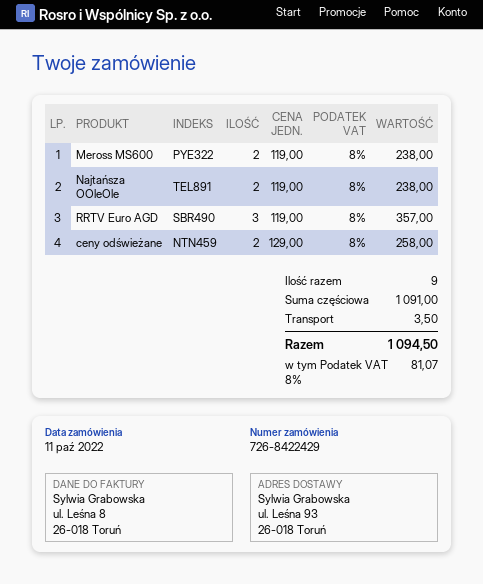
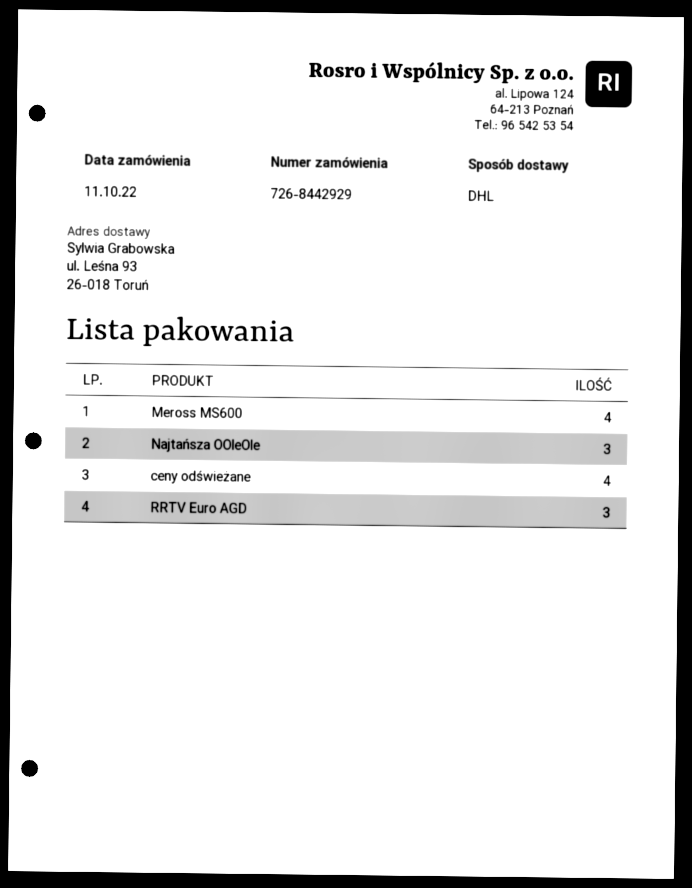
order number: 726-8422429 -> 726-8442929
Meross MS600: 2 -> 4
Najtańsza OOleOle: 2 -> 3
ceny odświeżane: 2 -> 4

